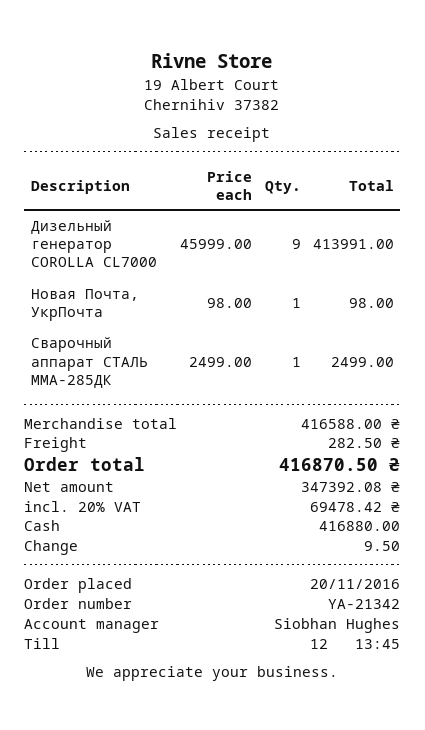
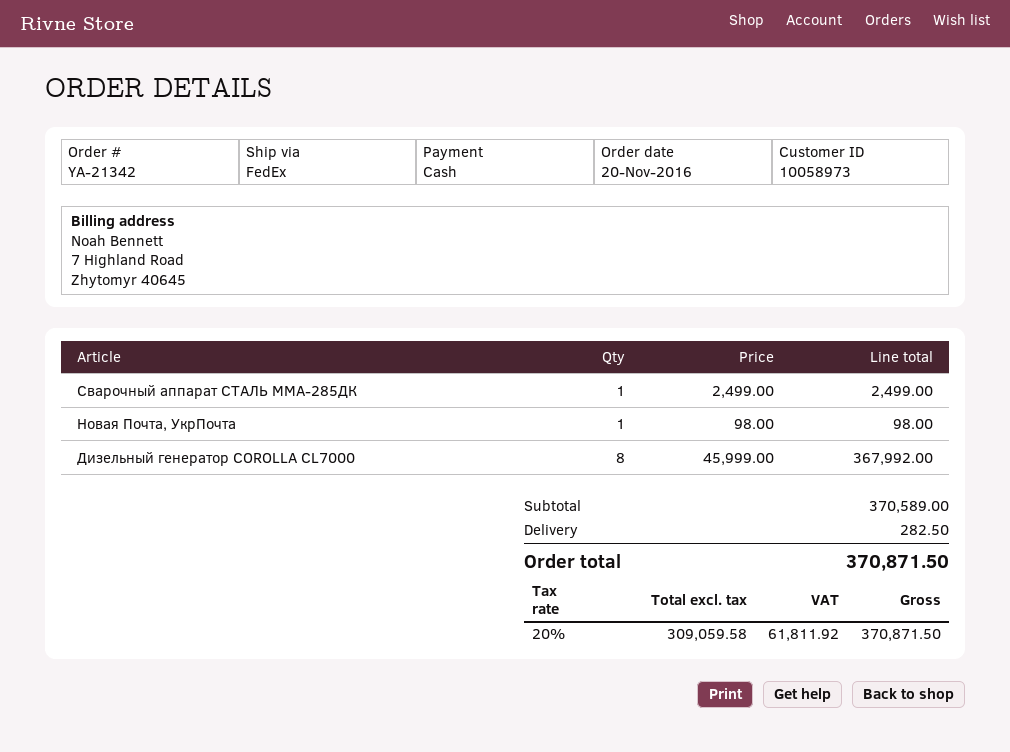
Дизельный генератор COROLLA CL7000: 9 x 45999.00 = 413991.00 -> 8 x 45999.00 = 367992.00
subtotal: 416588.00 -> 370589.00
net: 347392.08 -> 309059.58
tax: 20% = 69478.42 -> 20% = 61811.92
total: 416870.50 -> 370871.50

